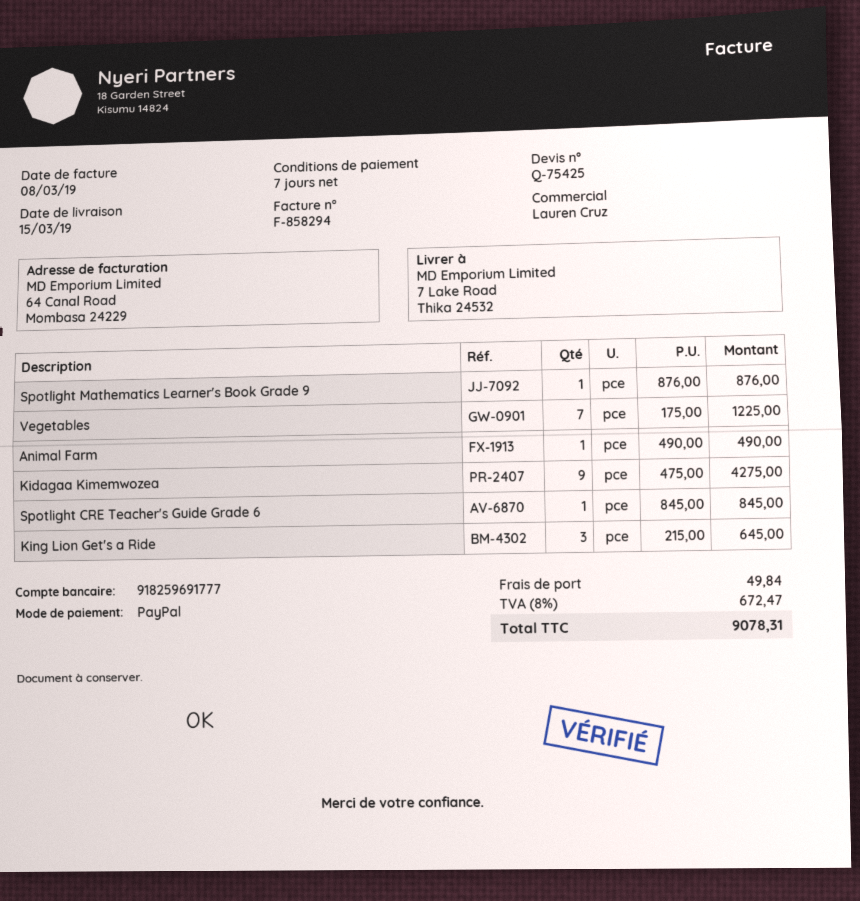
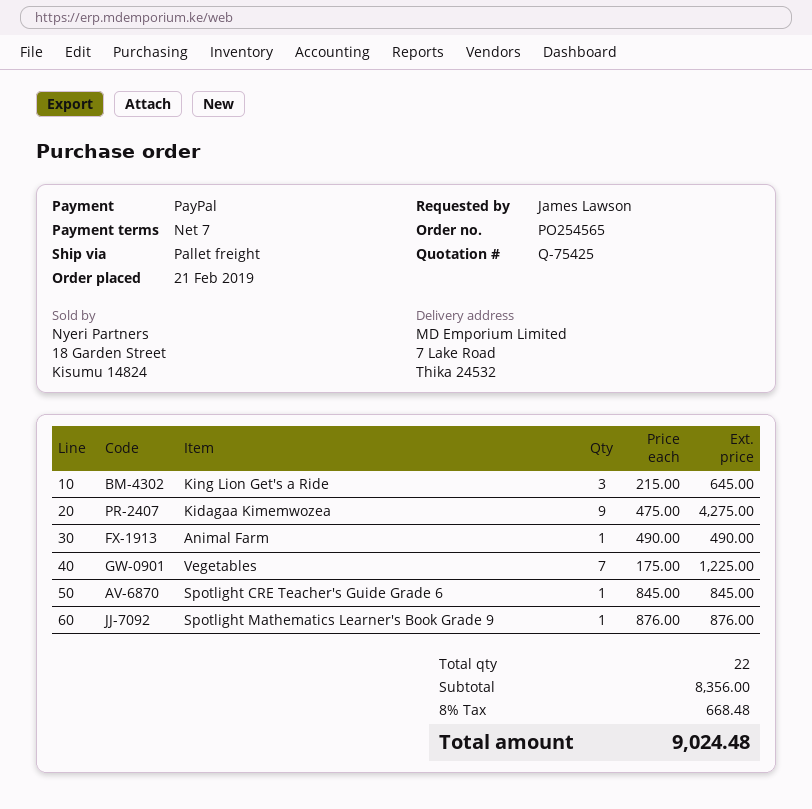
shipping: 49.84 -> none
tax: 8% = 672.47 -> 8% = 668.48
total: 9078.31 -> 9024.48

